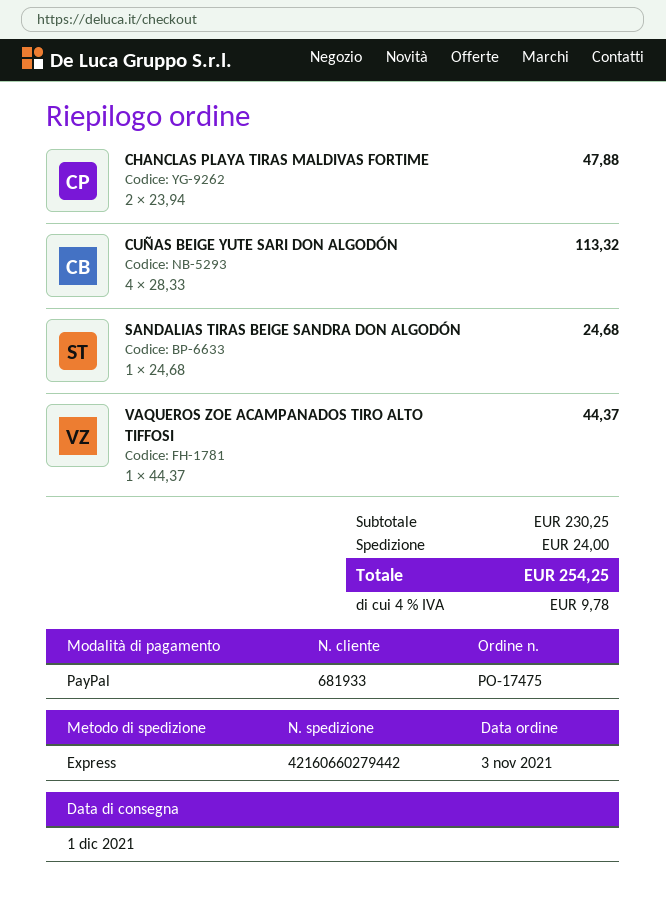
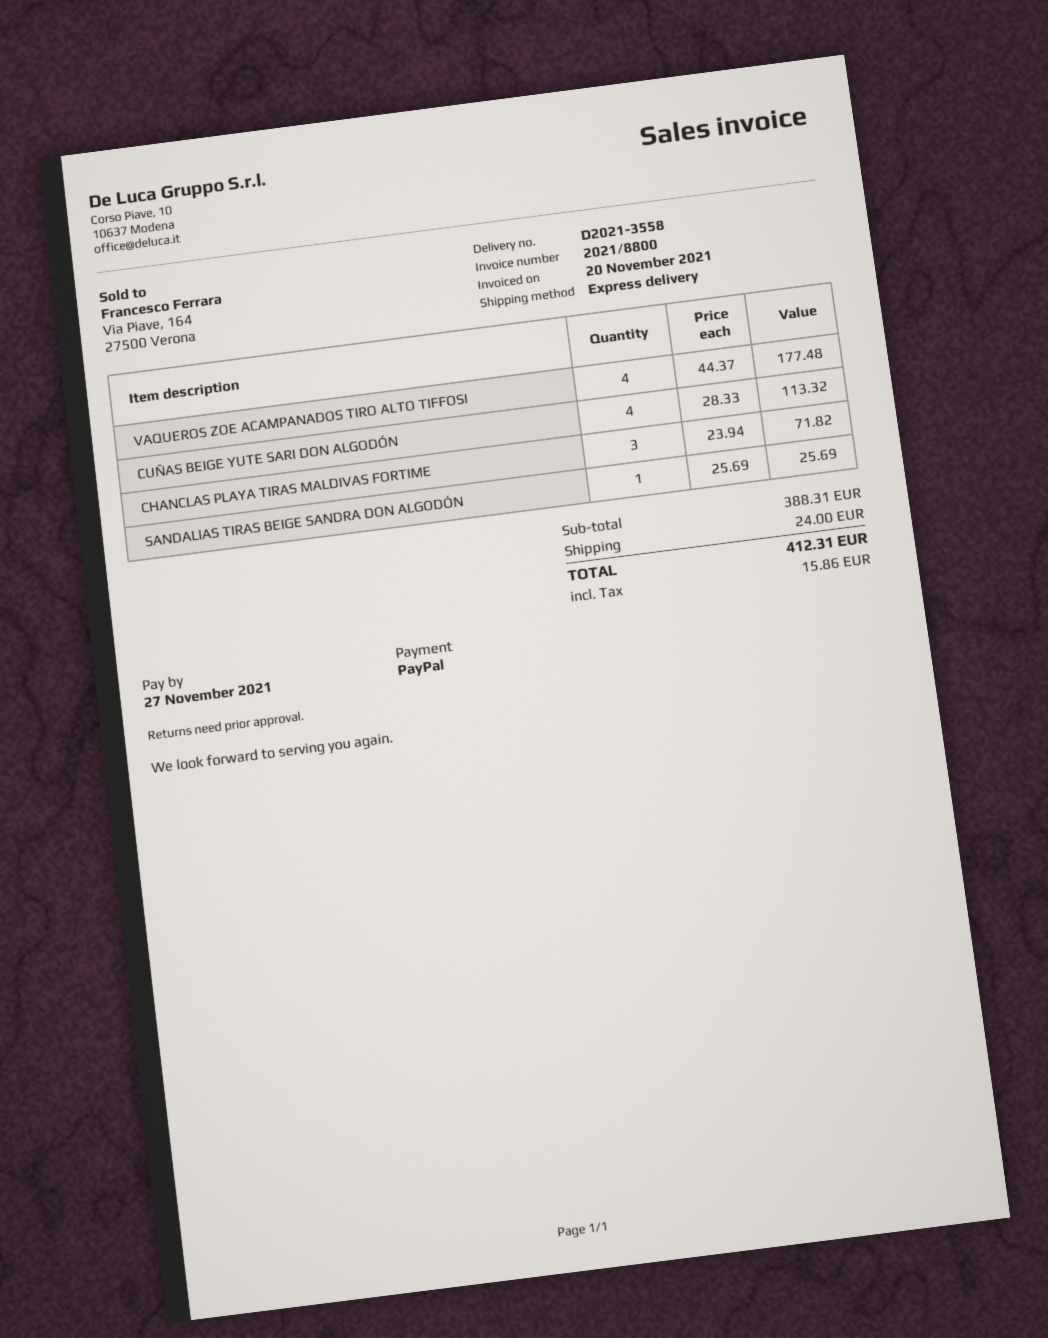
CHANCLAS PLAYA TIRAS MALDIVAS FORTIME: 2 x 23.94 = 47.88 -> 3 x 23.94 = 71.82
SANDALIAS TIRAS BEIGE SANDRA DON ALGODÓN: 1 x 24.68 = 24.68 -> 1 x 25.69 = 25.69
VAQUEROS ZOE ACAMPANADOS TIRO ALTO TIFFOSI: 1 x 44.37 = 44.37 -> 4 x 44.37 = 177.48
subtotal: 230.25 -> 388.31
tax: 9.78 -> 15.86
total: 254.25 -> 412.31

